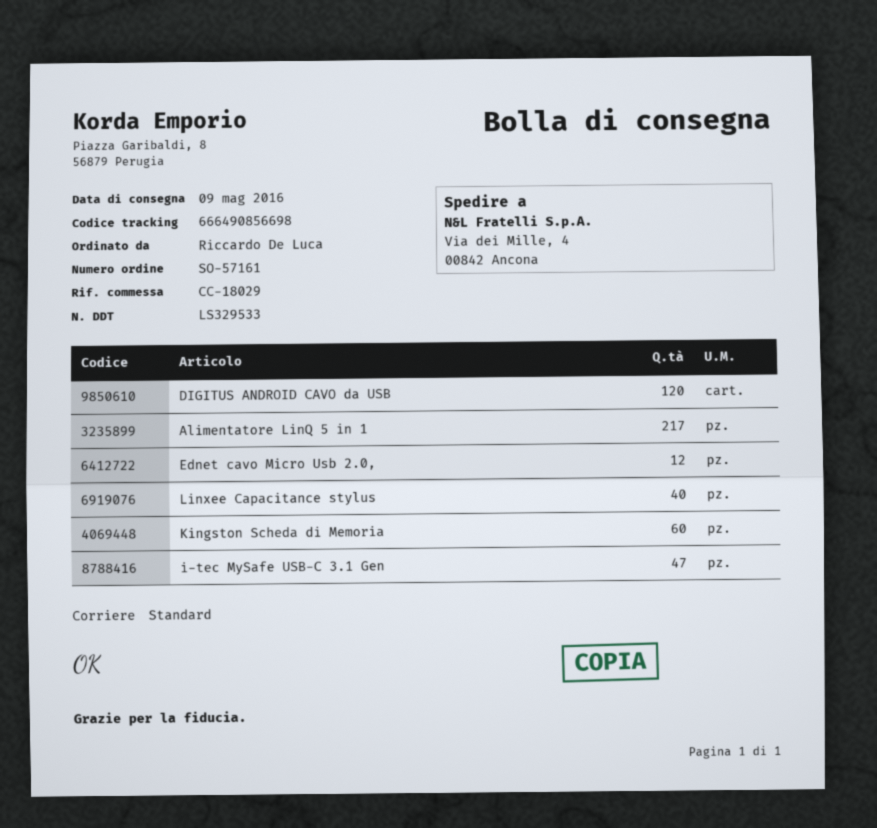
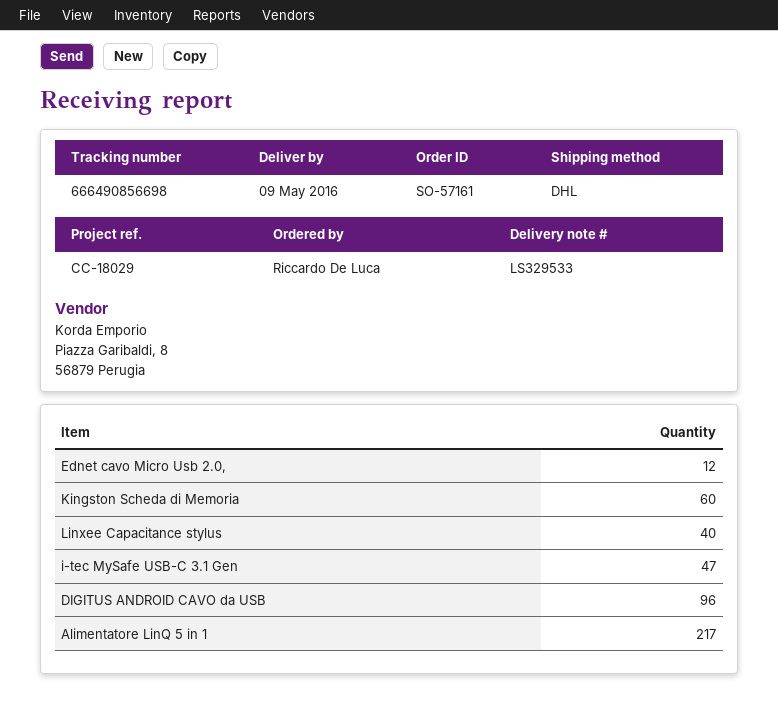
shipping method: standard -> DHL
DIGITUS ANDROID CAVO da USB: 120 -> 96

